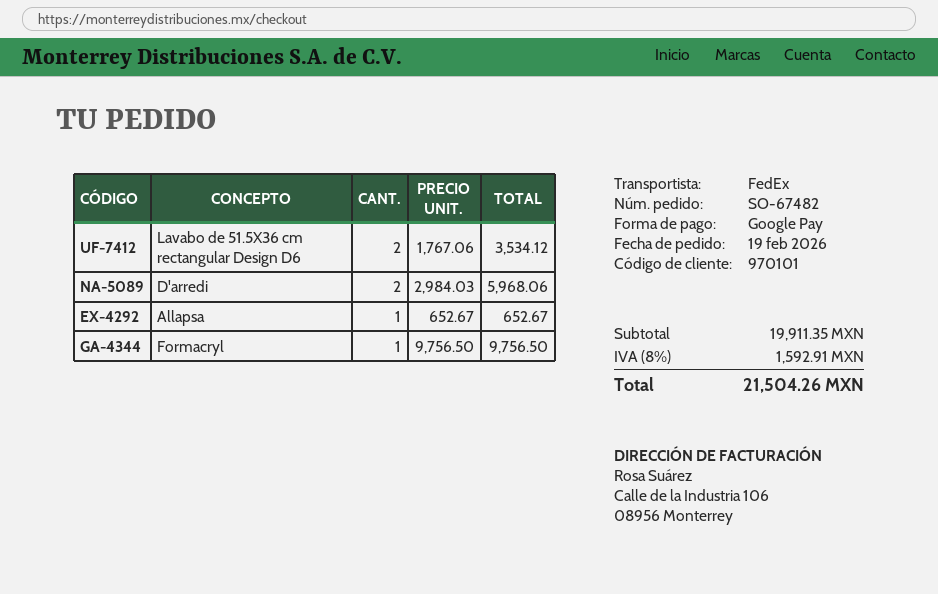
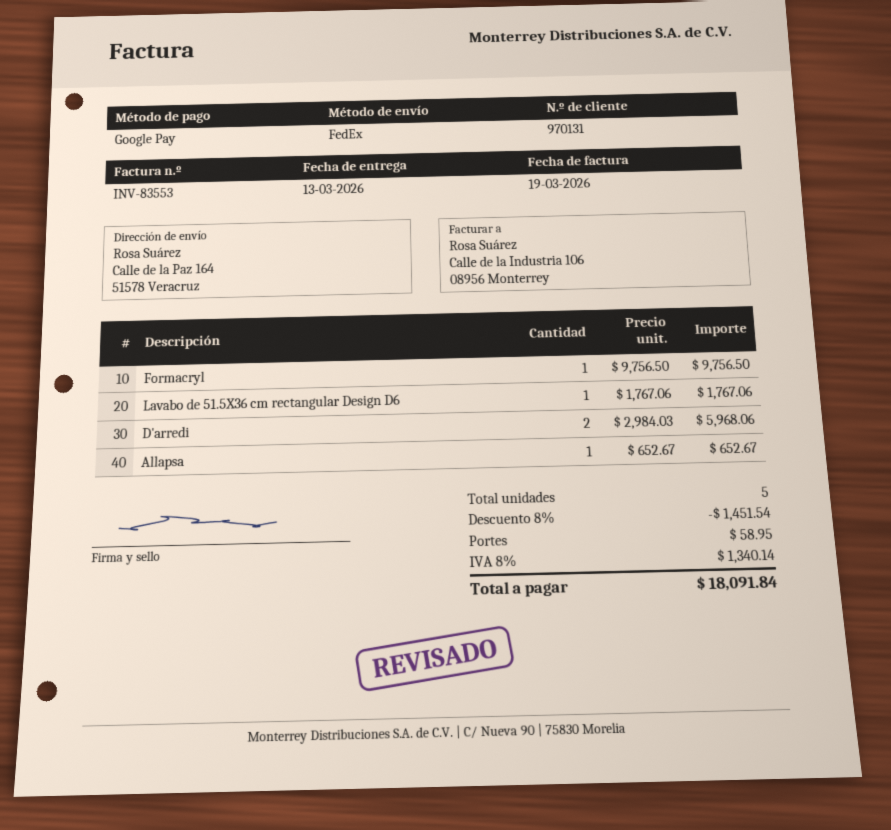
customer number: 970101 -> 970131
Lavabo de 51.5X36 cm rectangular Design D6: 2 x 1767.06 = 3534.12 -> 1 x 1767.06 = 1767.06
discount: none -> 8% = 1451.54
shipping: none -> 58.95
tax: 8% = 1592.91 -> 8% = 1340.14
total: 21504.26 -> 18091.84

